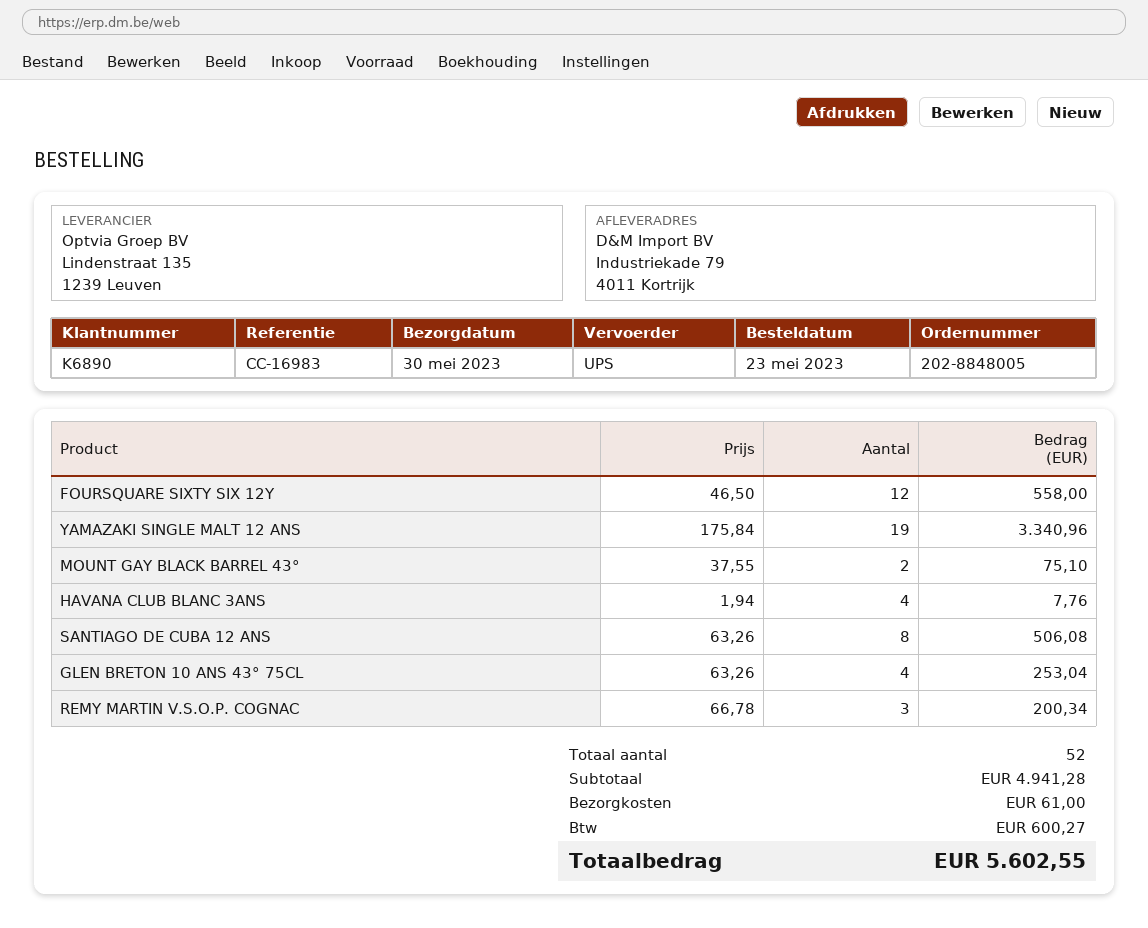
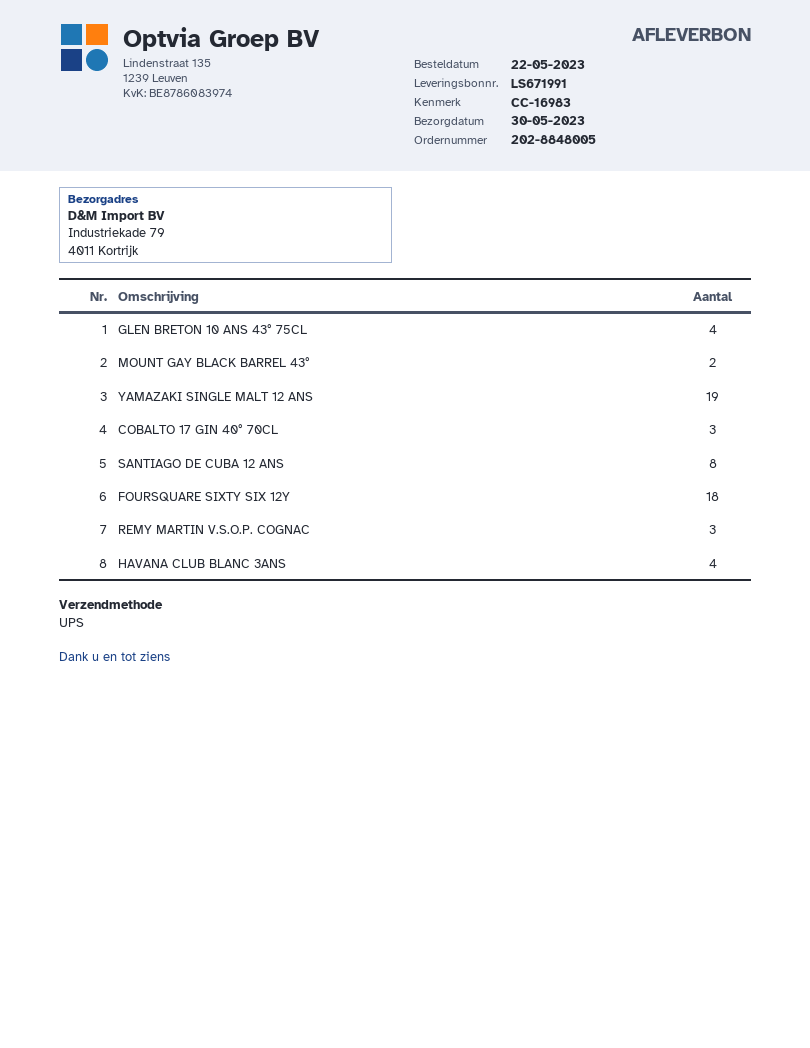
order date: 2023-05-23 -> 2023-05-22
FOURSQUARE SIXTY SIX 12Y: 12 -> 18
COBALTO 17 GIN 40° 70CL: none -> 3

